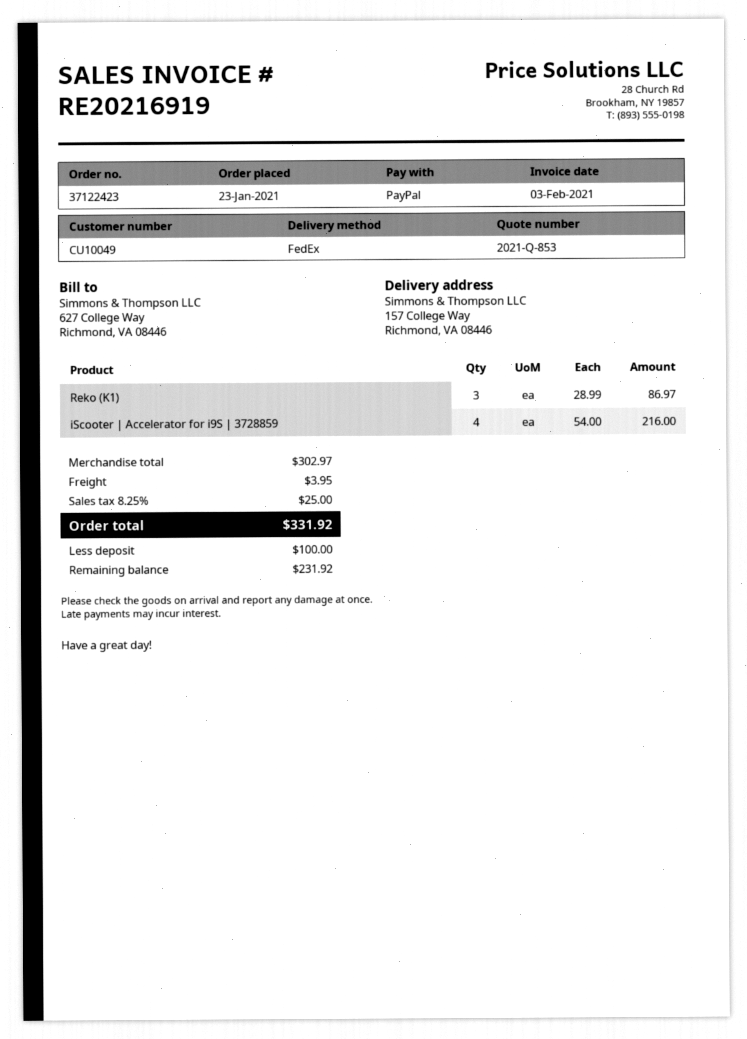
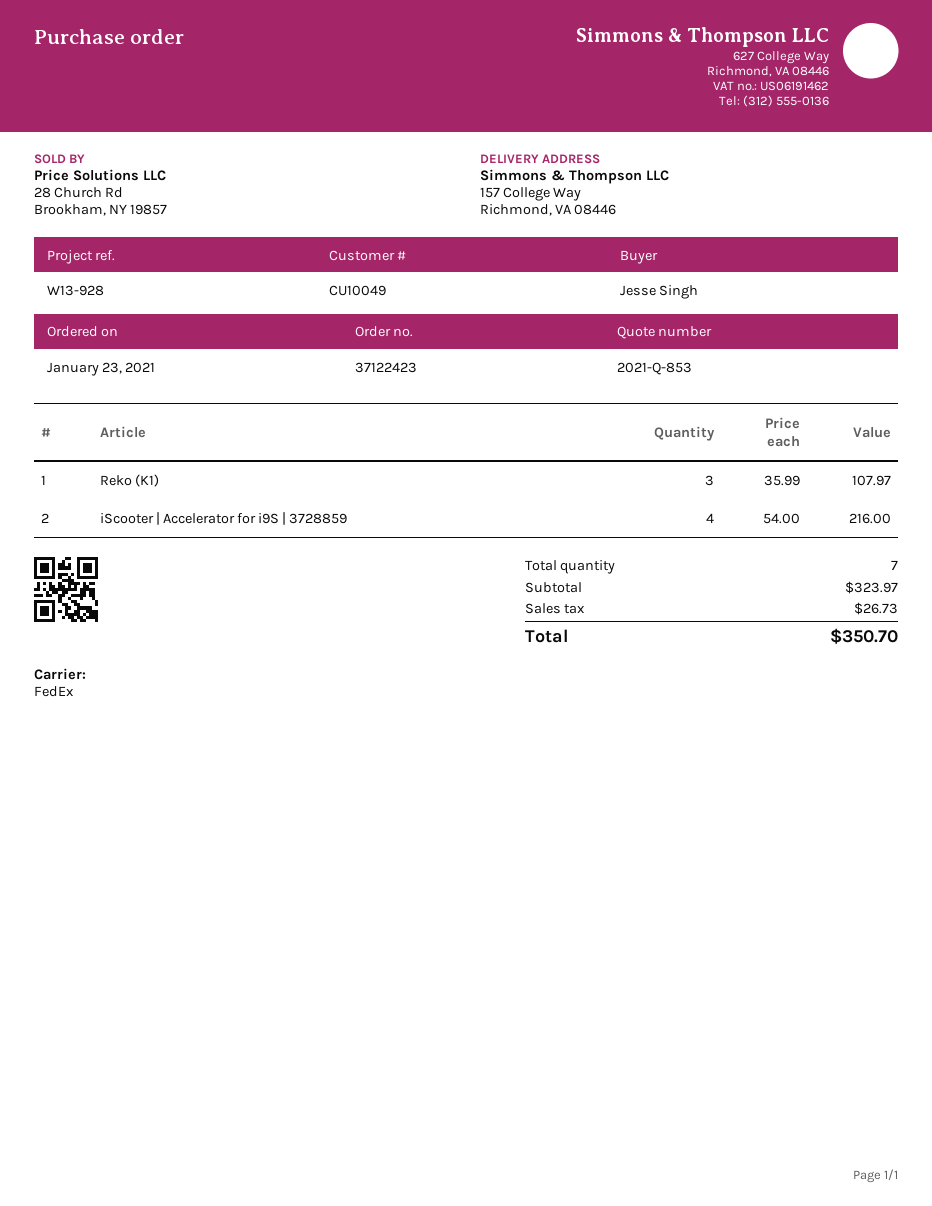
Reko (K1): 3 x 28.99 = 86.97 -> 3 x 35.99 = 107.97
subtotal: 302.97 -> 323.97
shipping: 3.95 -> none
tax: 25.00 -> 26.73
total: 331.92 -> 350.70

